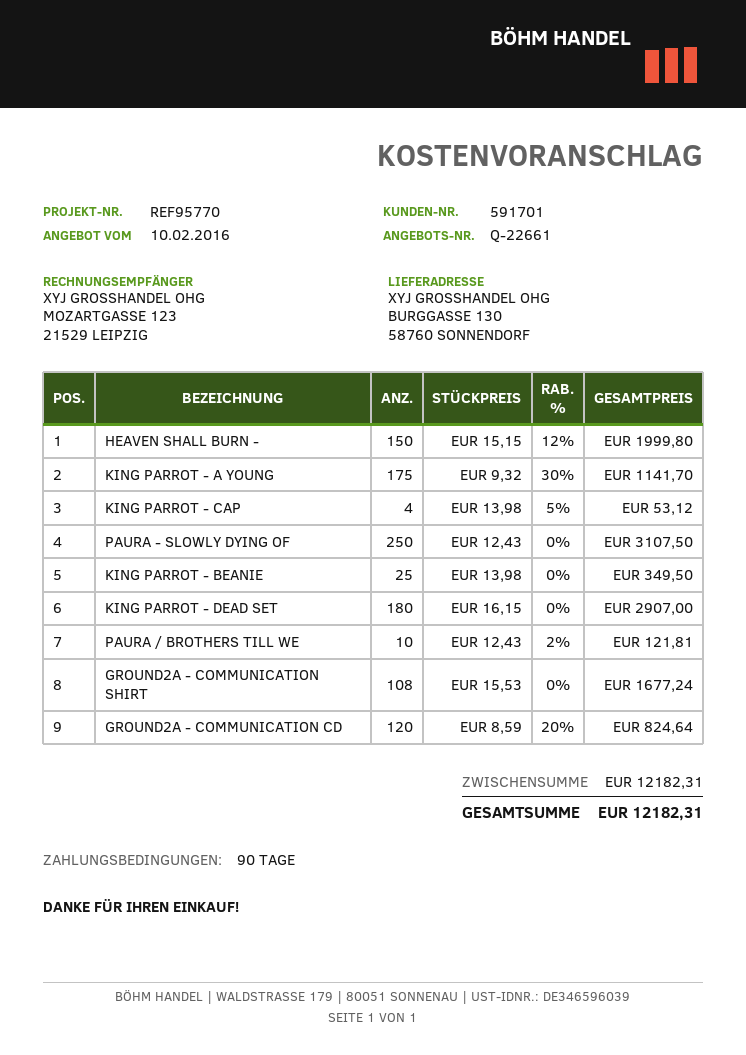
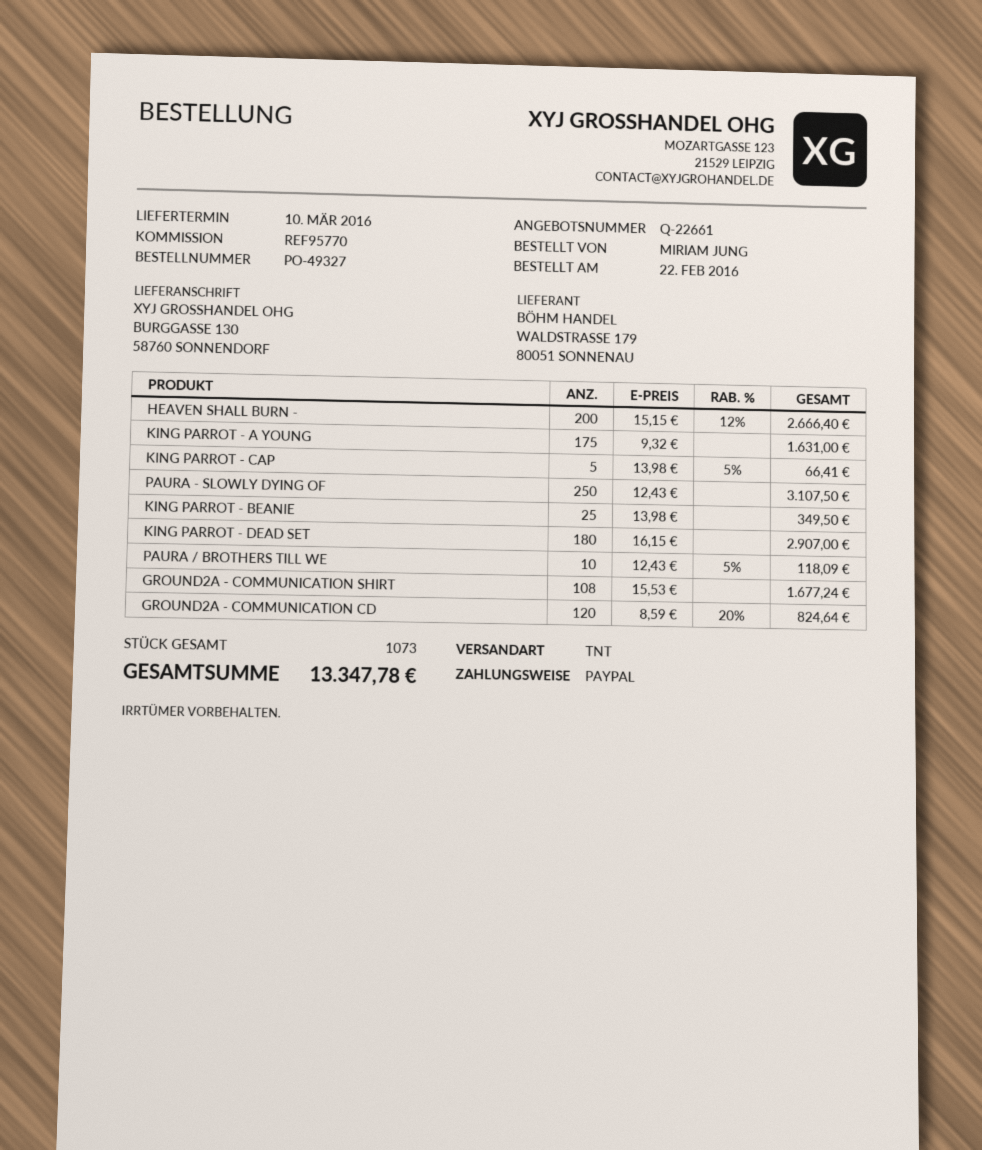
HEAVEN SHALL BURN -: 150 x 15.15 - 12% = 1999.80 -> 200 x 15.15 - 12% = 2666.40
KING PARROT - A YOUNG: 175 x 9.32 - 30% = 1141.70 -> 175 x 9.32 = 1631.00
KING PARROT - CAP: 4 x 13.98 - 5% = 53.12 -> 5 x 13.98 - 5% = 66.41
PAURA / BROTHERS TILL WE: 10 x 12.43 - 2% = 121.81 -> 10 x 12.43 - 5% = 118.09
total: 12182.31 -> 13347.78

